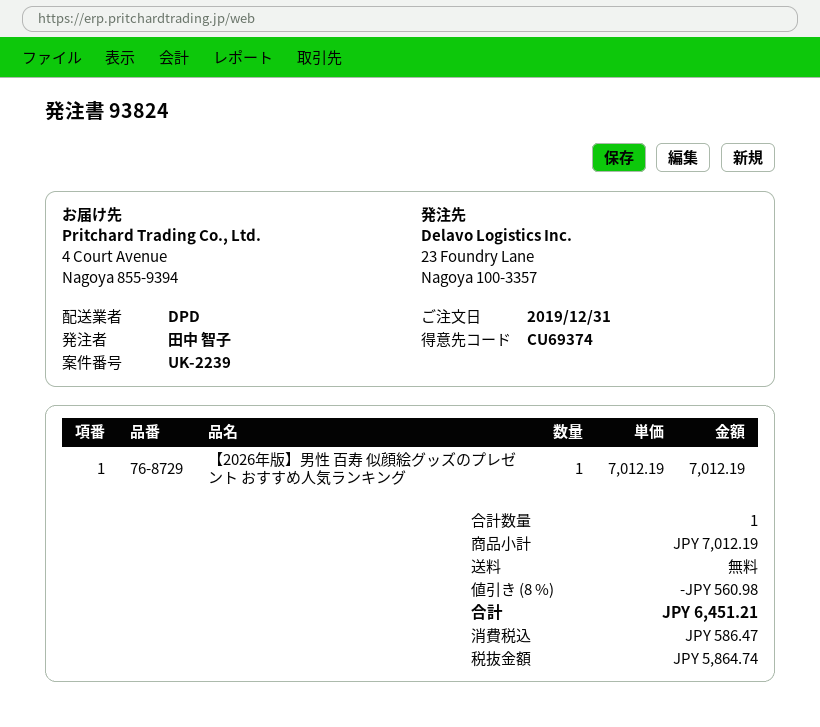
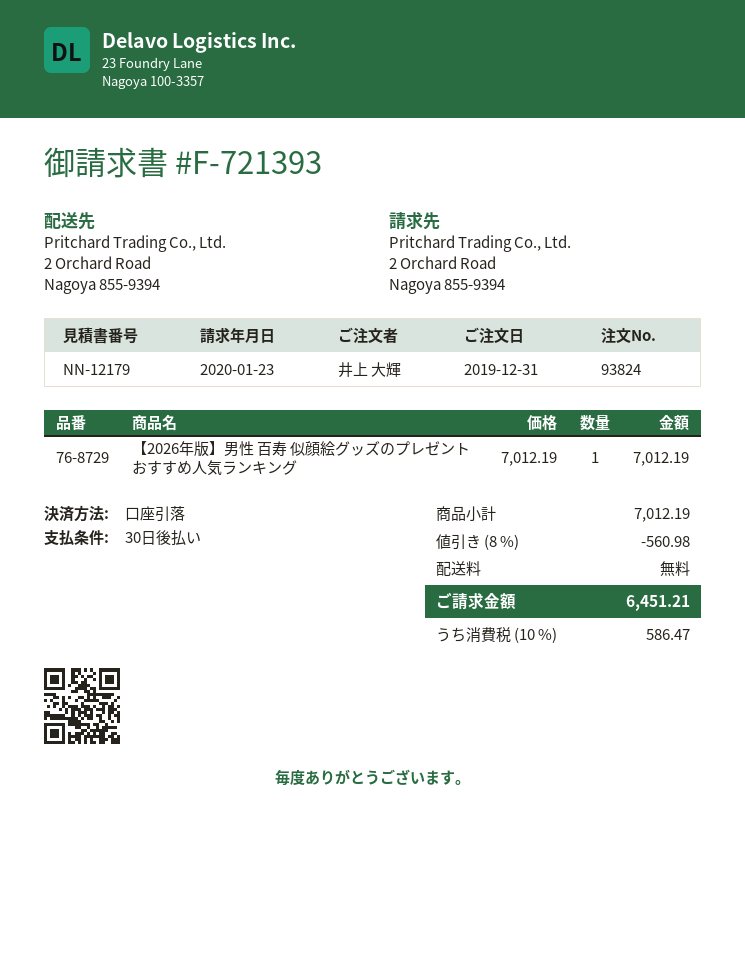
ordered by: 田中 智子 -> 井上 大輝
ship to: 4 Court Avenue, Nagoya 855-9394 -> 2 Orchard Road, Nagoya 855-9394

